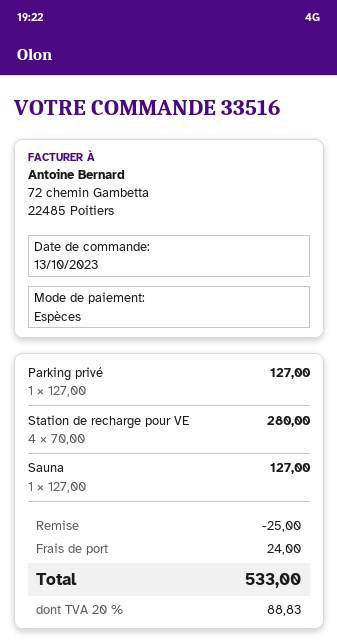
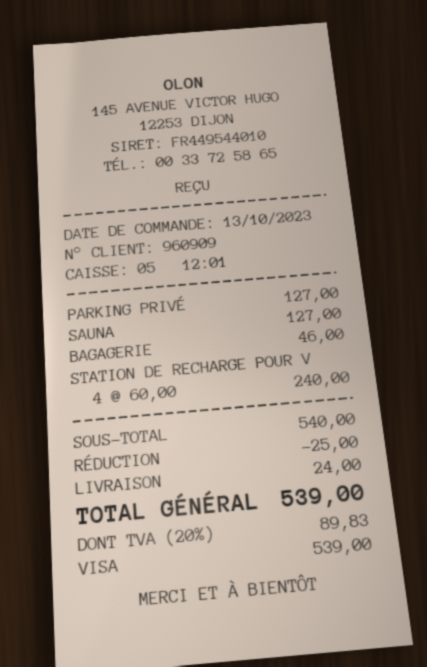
payment method: cash -> Visa
Station de recharge pour VE: 4 x 70.00 = 280.00 -> 4 x 60.00 = 240.00
BAGAGERIE: none -> 1 x 46.00 = 46.00
tax: 20% = 88.83 -> 20% = 89.83
total: 533.00 -> 539.00

